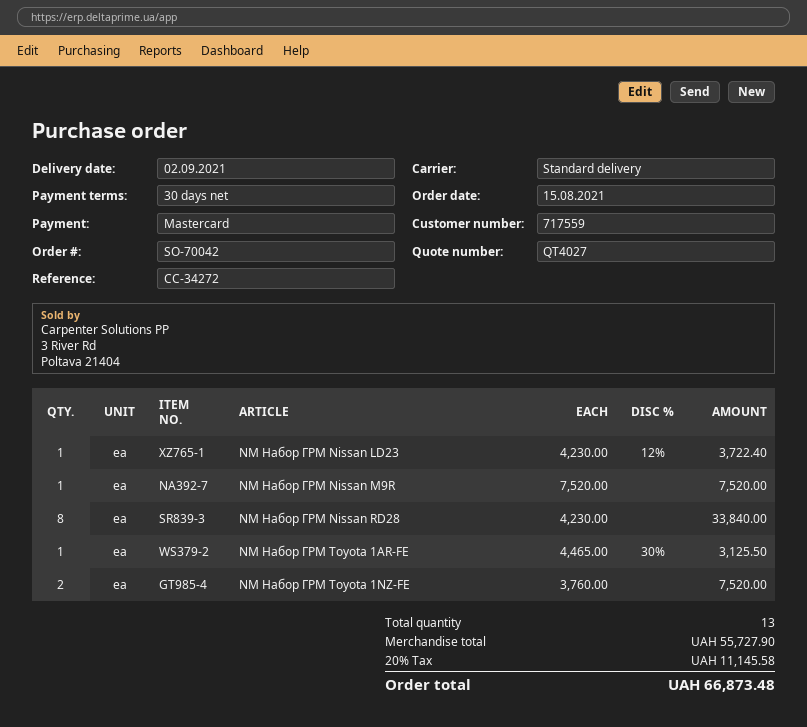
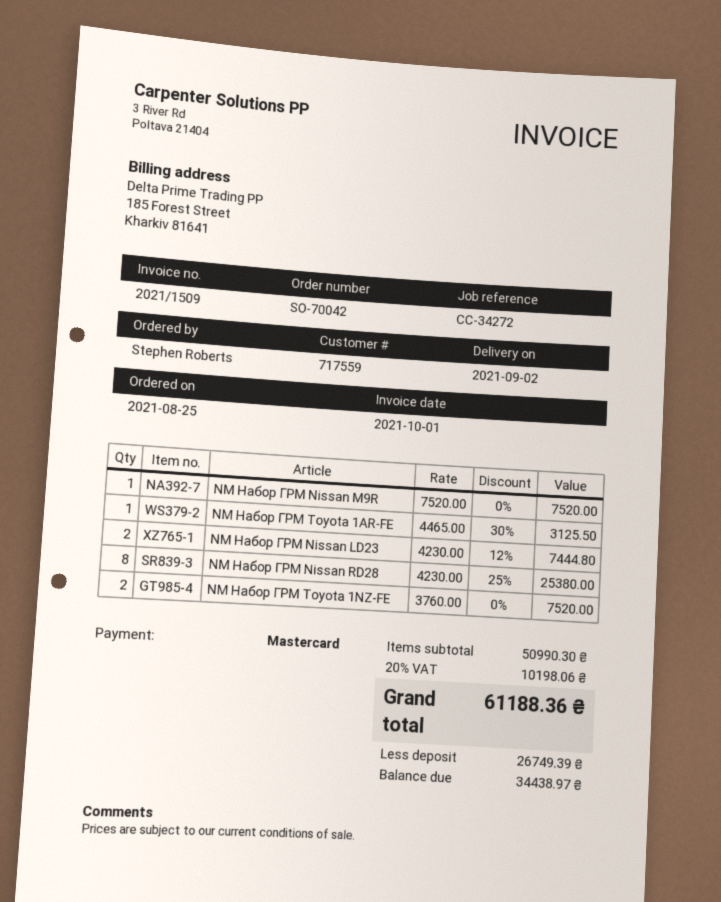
order date: 2021-08-15 -> 2021-08-25
NM Набор ГРМ Nissan LD23: 1 x 4230.00 - 12% = 3722.40 -> 2 x 4230.00 - 12% = 7444.80
NM Набор ГРМ Nissan RD28: 8 x 4230.00 = 33840.00 -> 8 x 4230.00 - 25% = 25380.00
subtotal: 55727.90 -> 50990.30
tax: 20% = 11145.58 -> 20% = 10198.06
total: 66873.48 -> 61188.36

